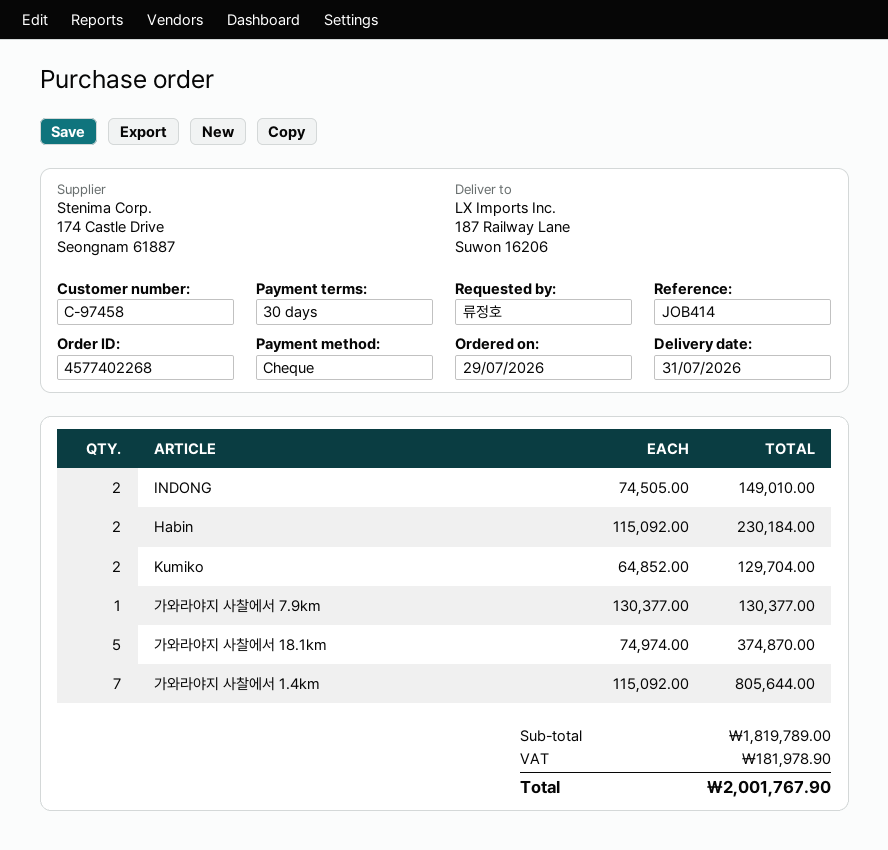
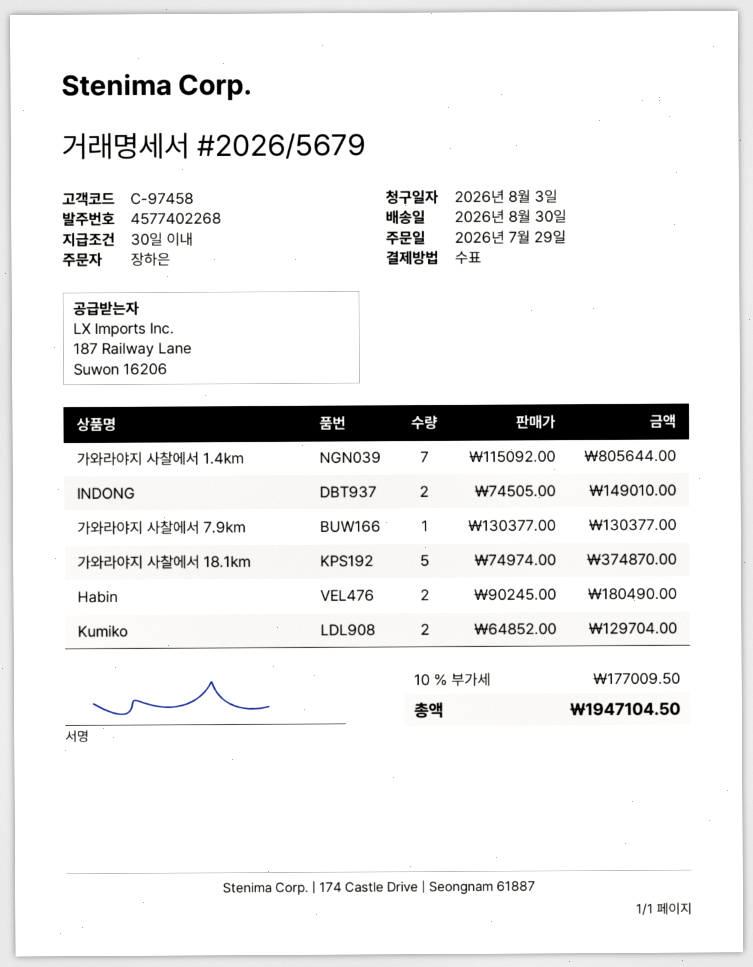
delivery date: 2026-07-31 -> 2026-08-30
ordered by: 류정호 -> 장하은
Habin: 2 x 115092.00 = 230184.00 -> 2 x 90245.00 = 180490.00
tax: 181978.90 -> 177009.50
total: 2001767.90 -> 1947104.50

